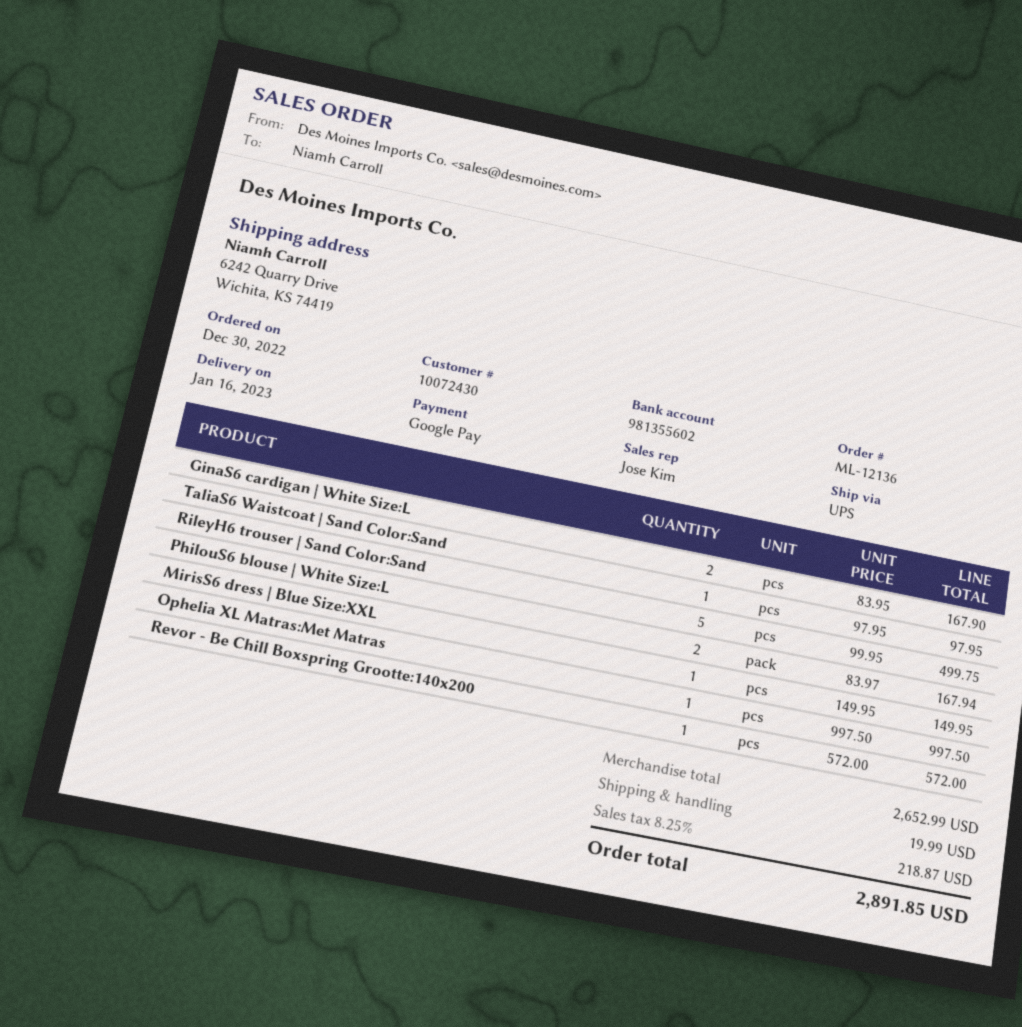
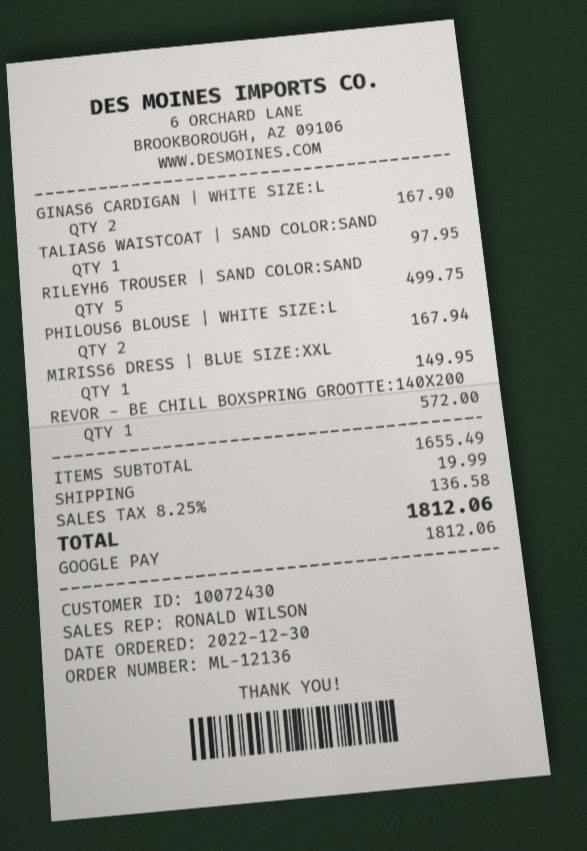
sales rep: Jose Kim -> RONALD WILSON
Ophelia XL Matras:Met Matras: 1 for 997.50 -> none
subtotal: 2652.99 -> 1655.49
tax: 8.25% = 218.87 -> 8.25% = 136.58
total: 2891.85 -> 1812.06

